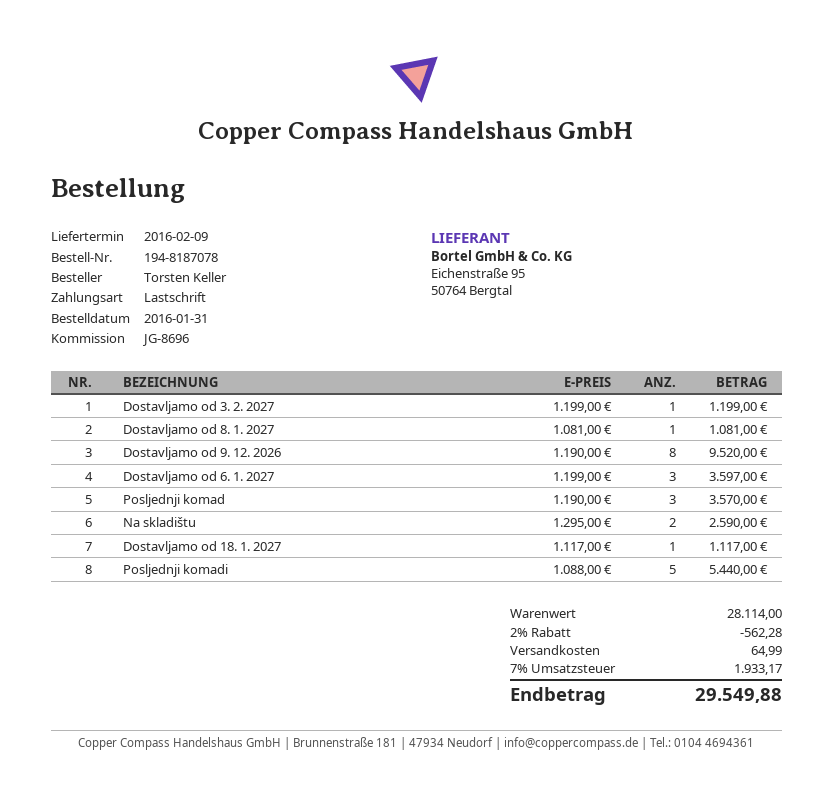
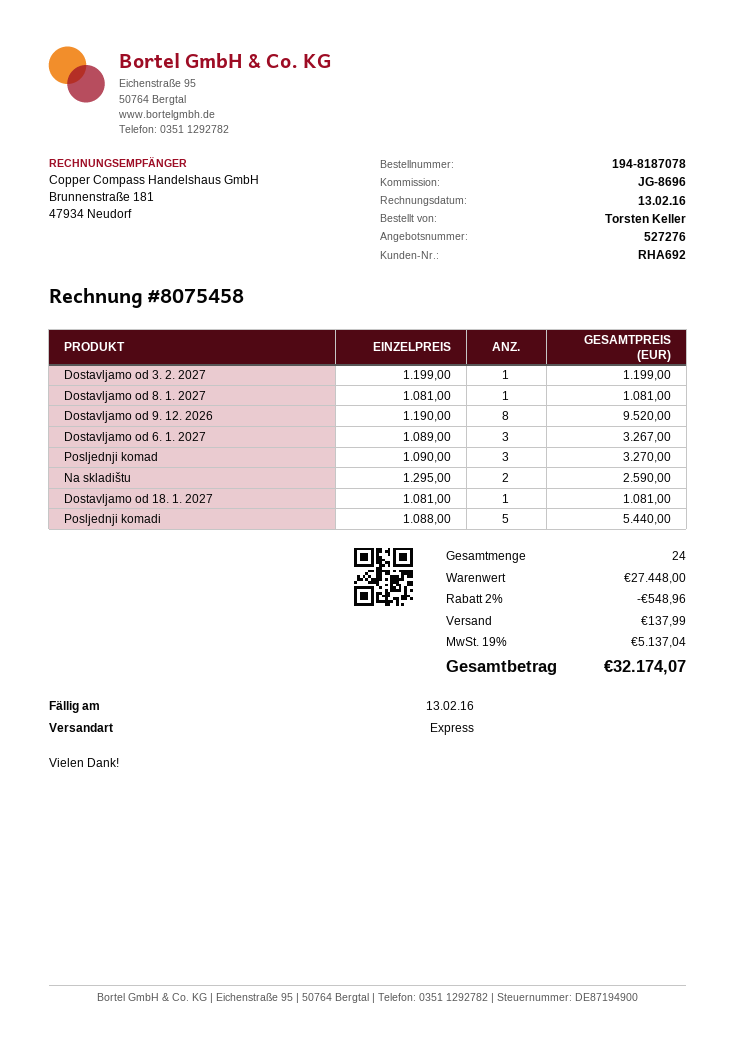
Dostavljamo od 6. 1. 2027: 3 x 1199.00 = 3597.00 -> 3 x 1089.00 = 3267.00
Posljednji komad: 3 x 1190.00 = 3570.00 -> 3 x 1090.00 = 3270.00
Dostavljamo od 18. 1. 2027: 1 x 1117.00 = 1117.00 -> 1 x 1081.00 = 1081.00
subtotal: 28114.00 -> 27448.00
discount: 2% = 562.28 -> 2% = 548.96
shipping: 64.99 -> 137.99
tax: 7% = 1933.17 -> 19% = 5137.04
total: 29549.88 -> 32174.07

